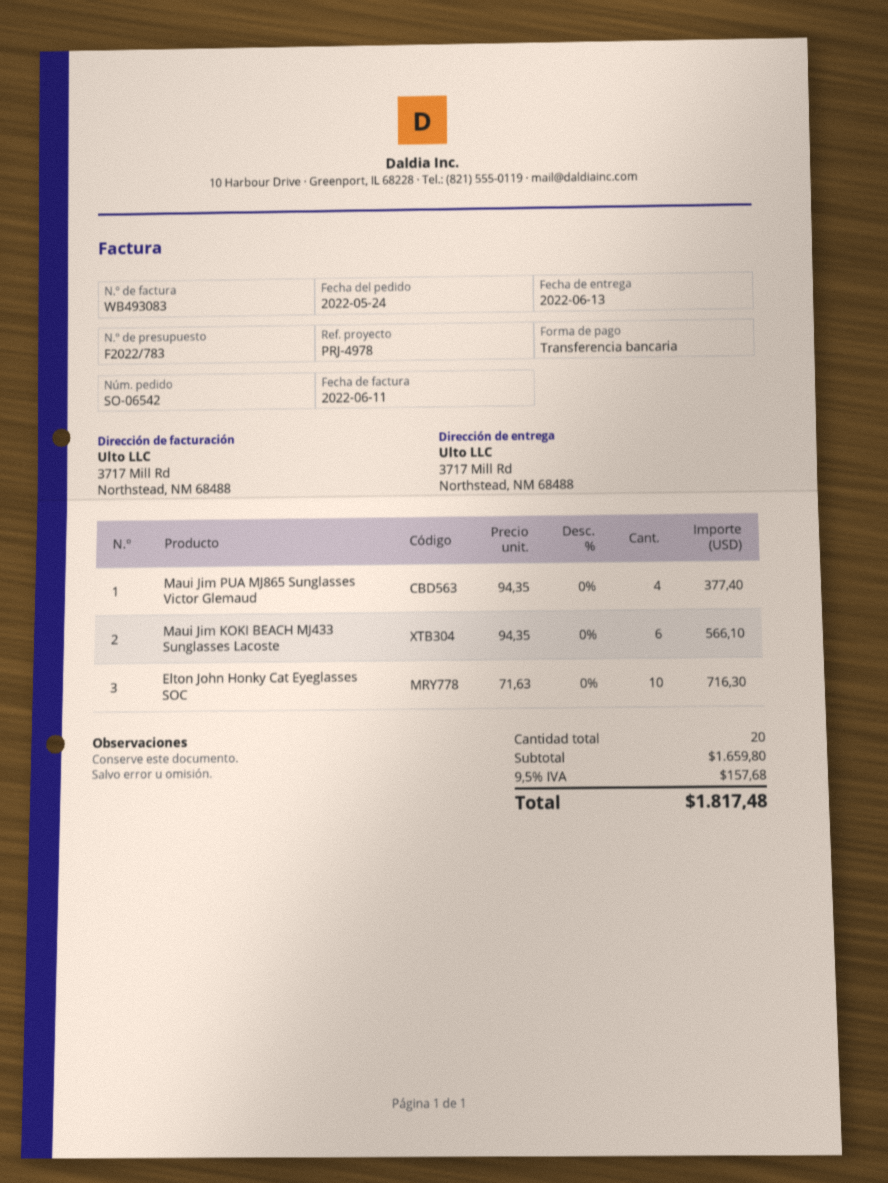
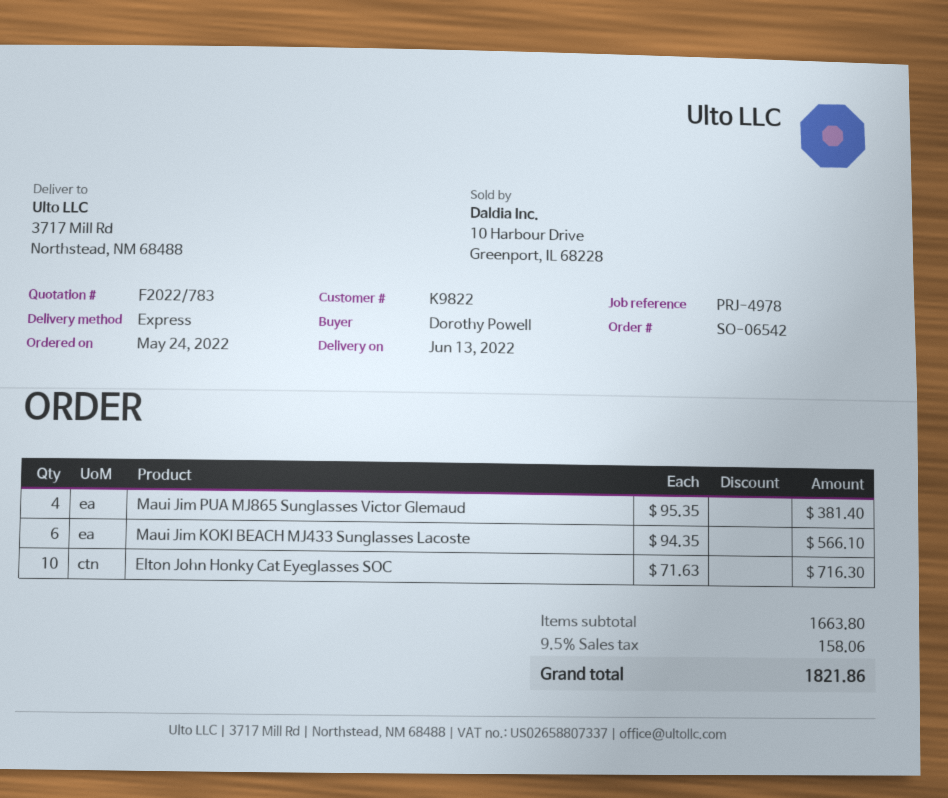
Maui Jim PUA MJ865 Sunglasses Victor Glemaud: 4 x 94.35 = 377.40 -> 4 x 95.35 = 381.40
subtotal: 1659.80 -> 1663.80
tax: 9.5% = 157.68 -> 9.5% = 158.06
total: 1817.48 -> 1821.86

